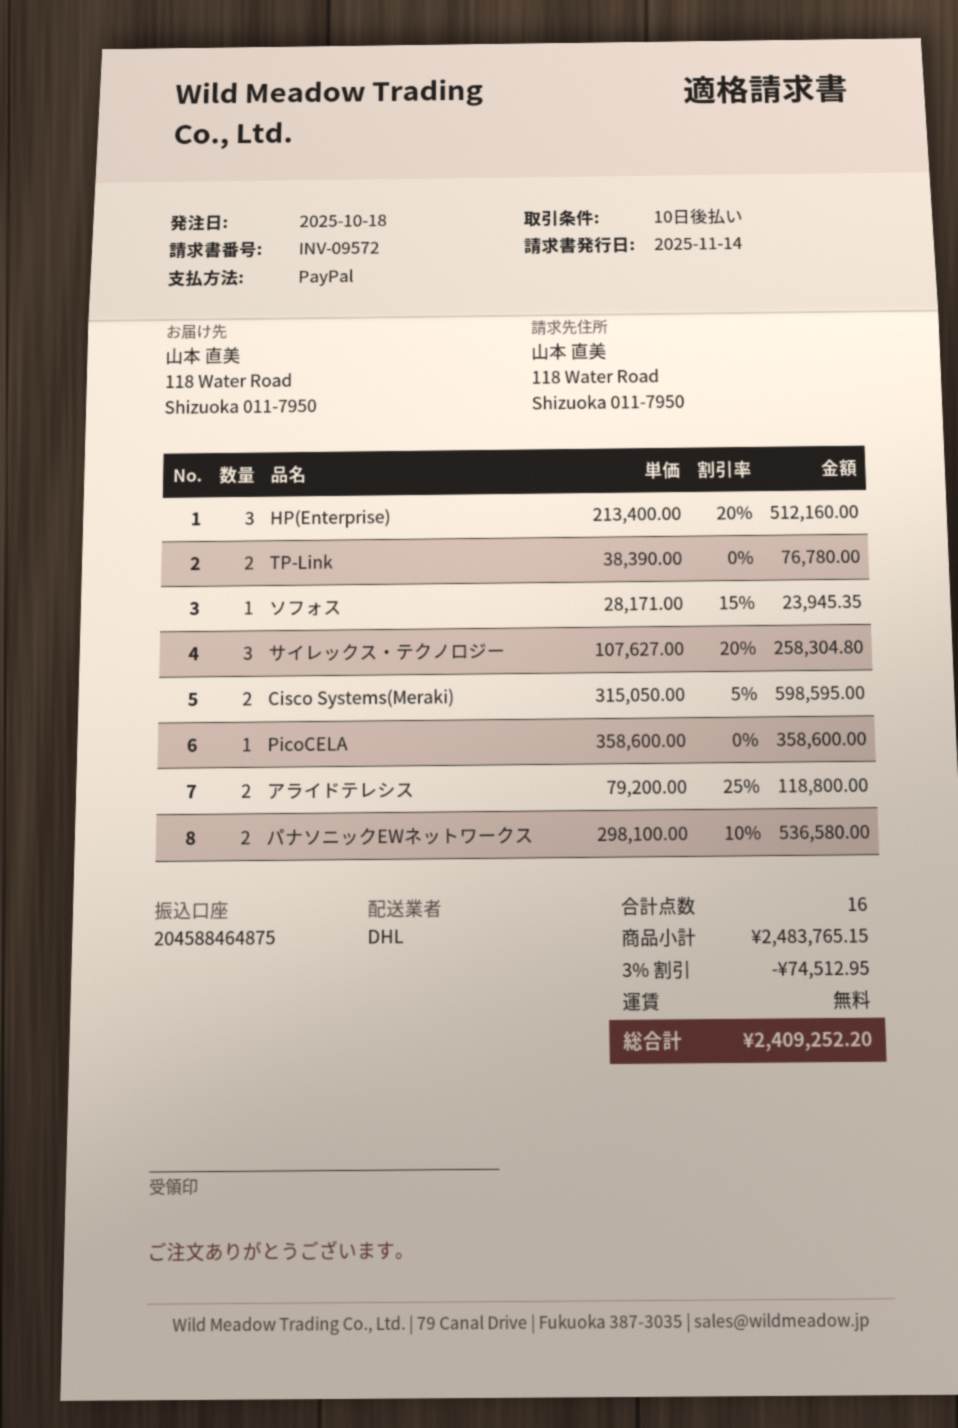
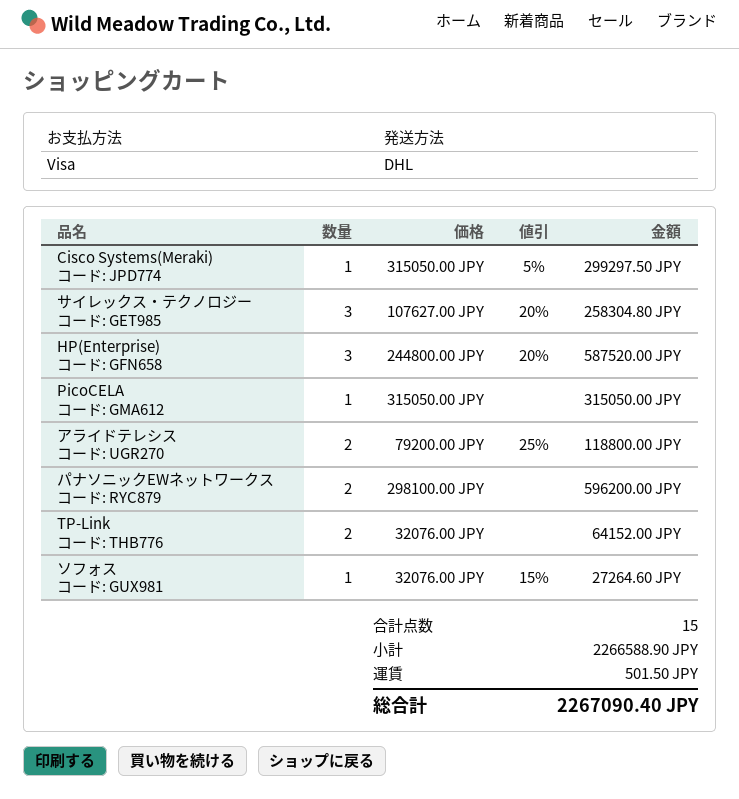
payment method: PayPal -> Visa
HP(Enterprise): 3 x 213400.00 - 20% = 512160.00 -> 3 x 244800.00 - 20% = 587520.00
TP-Link: 2 x 38390.00 = 76780.00 -> 2 x 32076.00 = 64152.00
ソフォス: 1 x 28171.00 - 15% = 23945.35 -> 1 x 32076.00 - 15% = 27264.60
Cisco Systems(Meraki): 2 x 315050.00 - 5% = 598595.00 -> 1 x 315050.00 - 5% = 299297.50
PicoCELA: 1 x 358600.00 = 358600.00 -> 1 x 315050.00 = 315050.00
パナソニックEWネットワークス: 2 x 298100.00 - 10% = 536580.00 -> 2 x 298100.00 = 596200.00
total quantity: 16 -> 15
subtotal: 2483765.15 -> 2266588.90
discount: 3% = 74512.95 -> none
shipping: 0.00 -> 501.50
total: 2409252.20 -> 2267090.40

